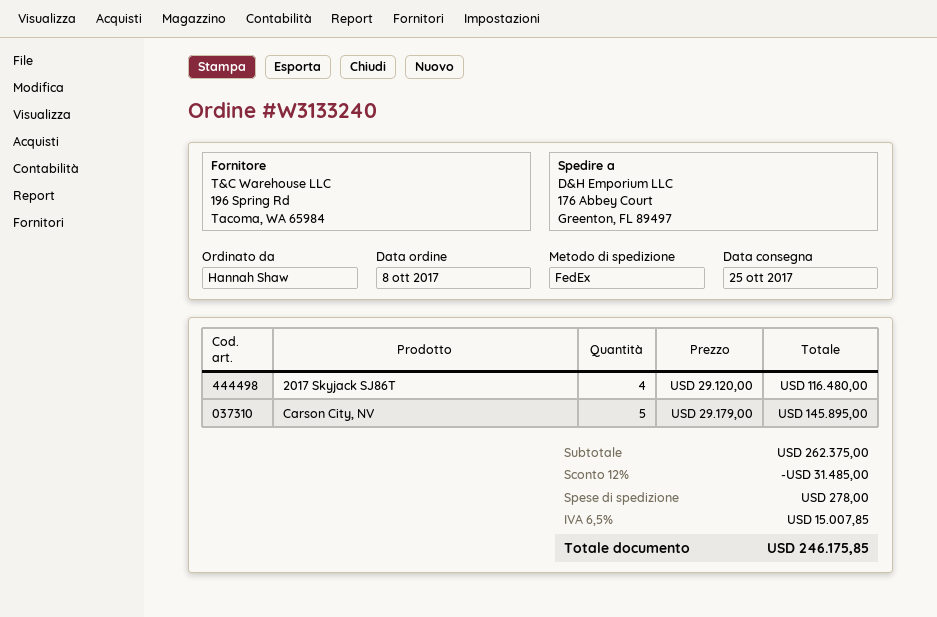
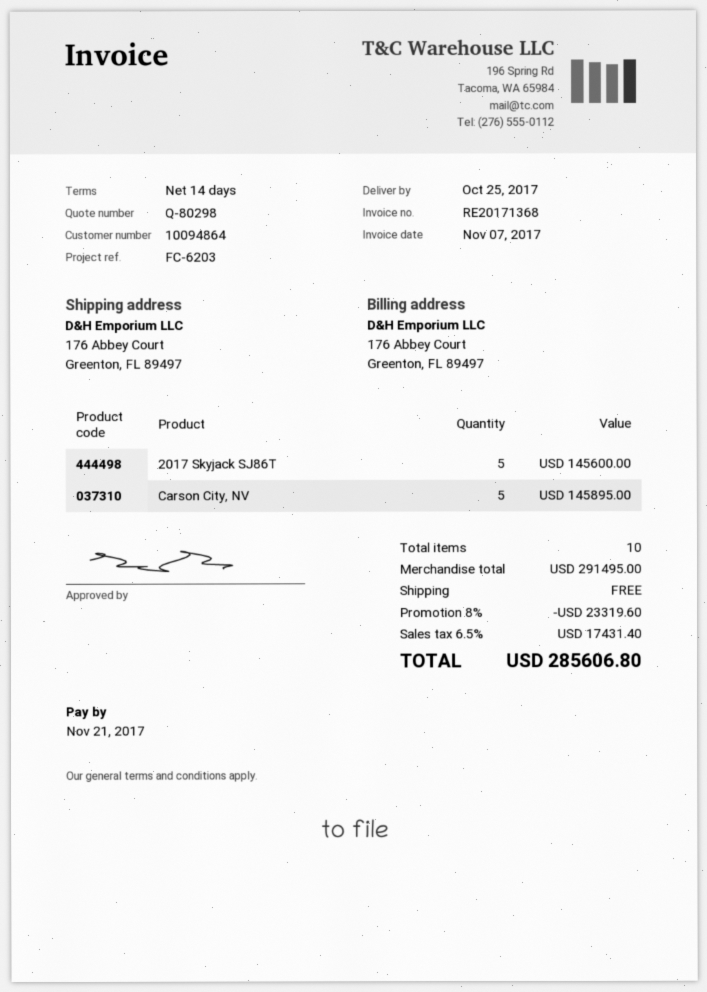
2017 Skyjack SJ86T: 4 for 116480.00 -> 5 for 145600.00
subtotal: 262375.00 -> 291495.00
discount: 12% = 31485.00 -> 8% = 23319.60
shipping: 278.00 -> 0.00
tax: 6.5% = 15007.85 -> 6.5% = 17431.40
total: 246175.85 -> 285606.80

